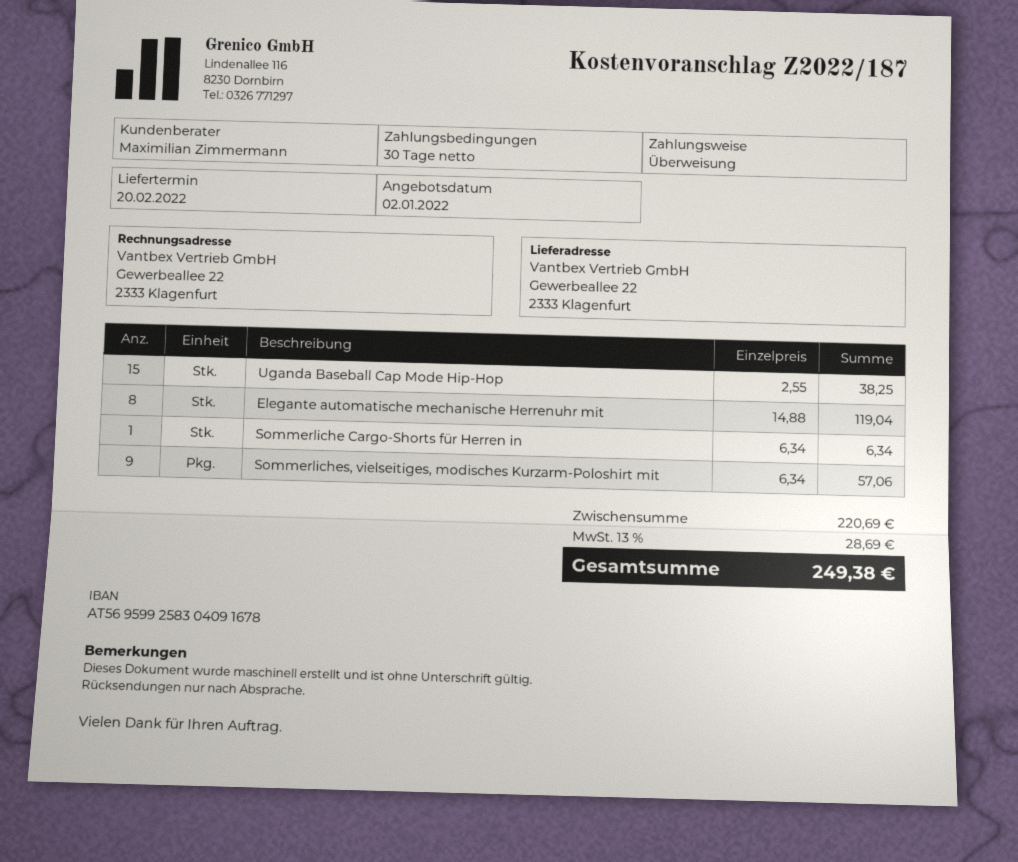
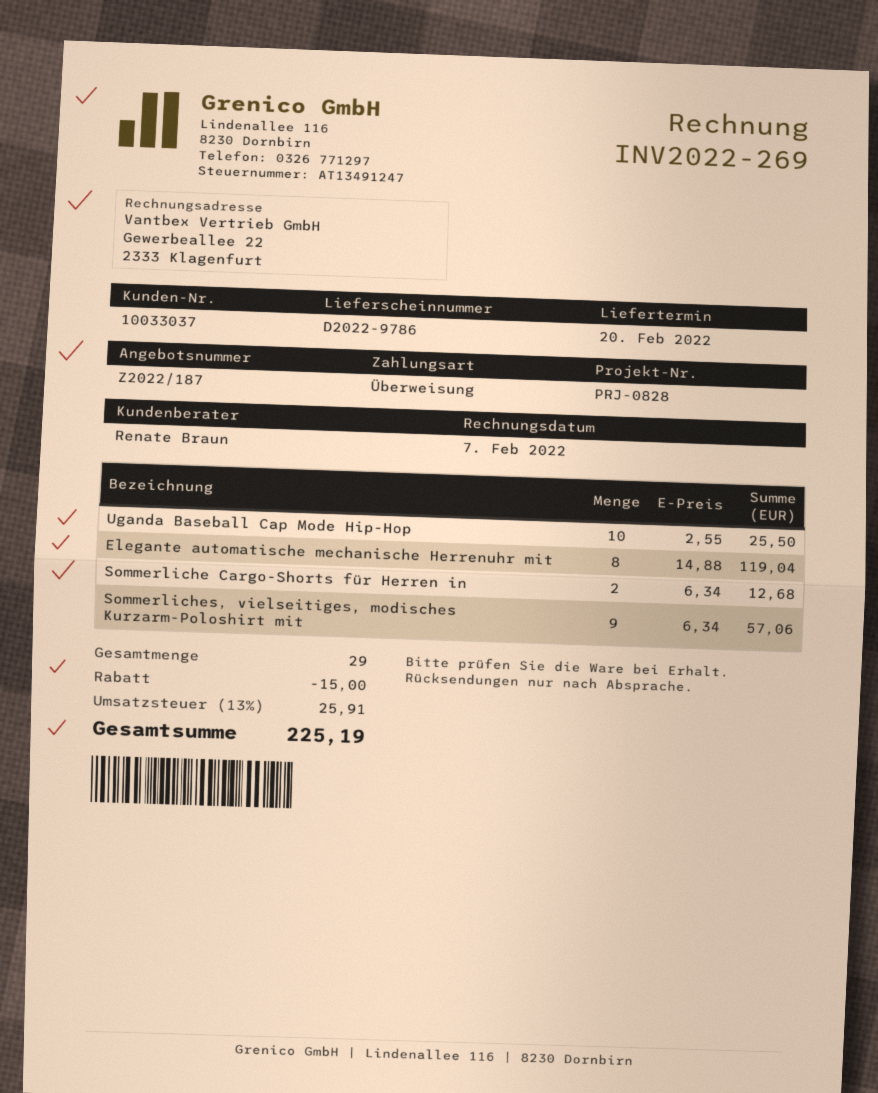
sales rep: Maximilian Zimmermann -> Renate Braun
Uganda Baseball Cap Mode Hip-Hop: 15 x 2.55 = 38.25 -> 10 x 2.55 = 25.50
Sommerliche Cargo-Shorts für Herren in: 1 x 6.34 = 6.34 -> 2 x 6.34 = 12.68
discount: none -> 15.00
tax: 13% = 28.69 -> 13% = 25.91
total: 249.38 -> 225.19

